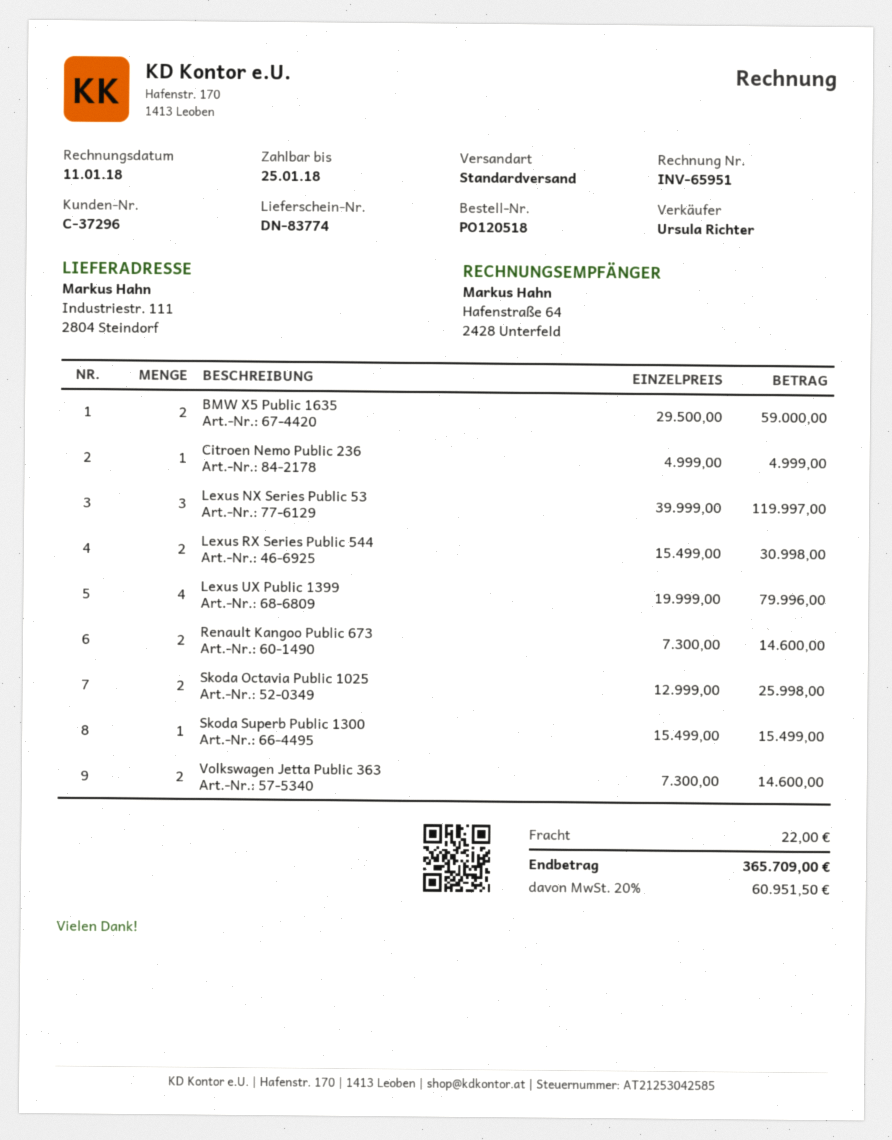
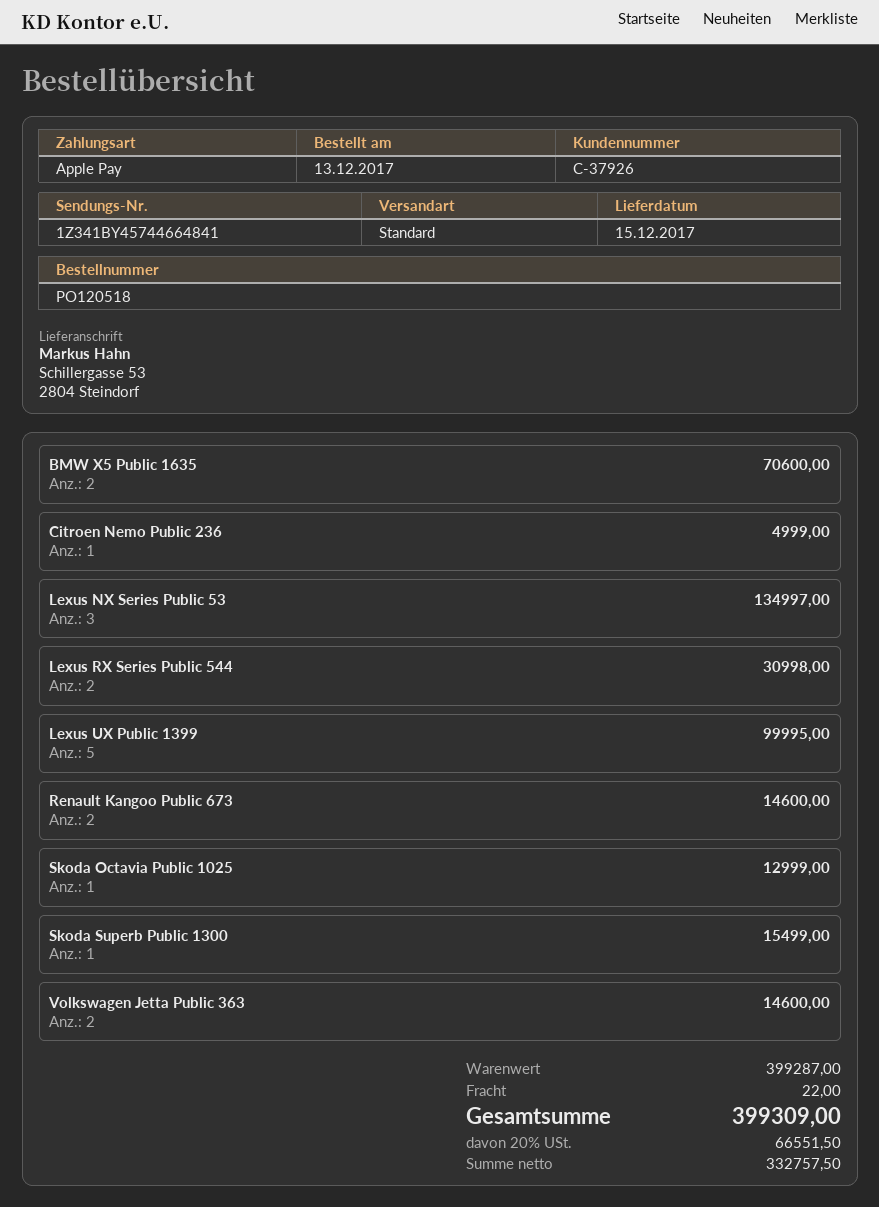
customer number: C-37296 -> C-37926
ship to: Industriestr. 111, 2804 Steindorf -> Schillergasse 53, 2804 Steindorf
BMW X5 Public 1635: 2 for 59000.00 -> 2 for 70600.00
Lexus NX Series Public 53: 3 for 119997.00 -> 3 for 134997.00
Lexus UX Public 1399: 4 for 79996.00 -> 5 for 99995.00
Skoda Octavia Public 1025: 2 for 25998.00 -> 1 for 12999.00
tax: 20% = 60951.50 -> 20% = 66551.50
total: 365709.00 -> 399309.00

